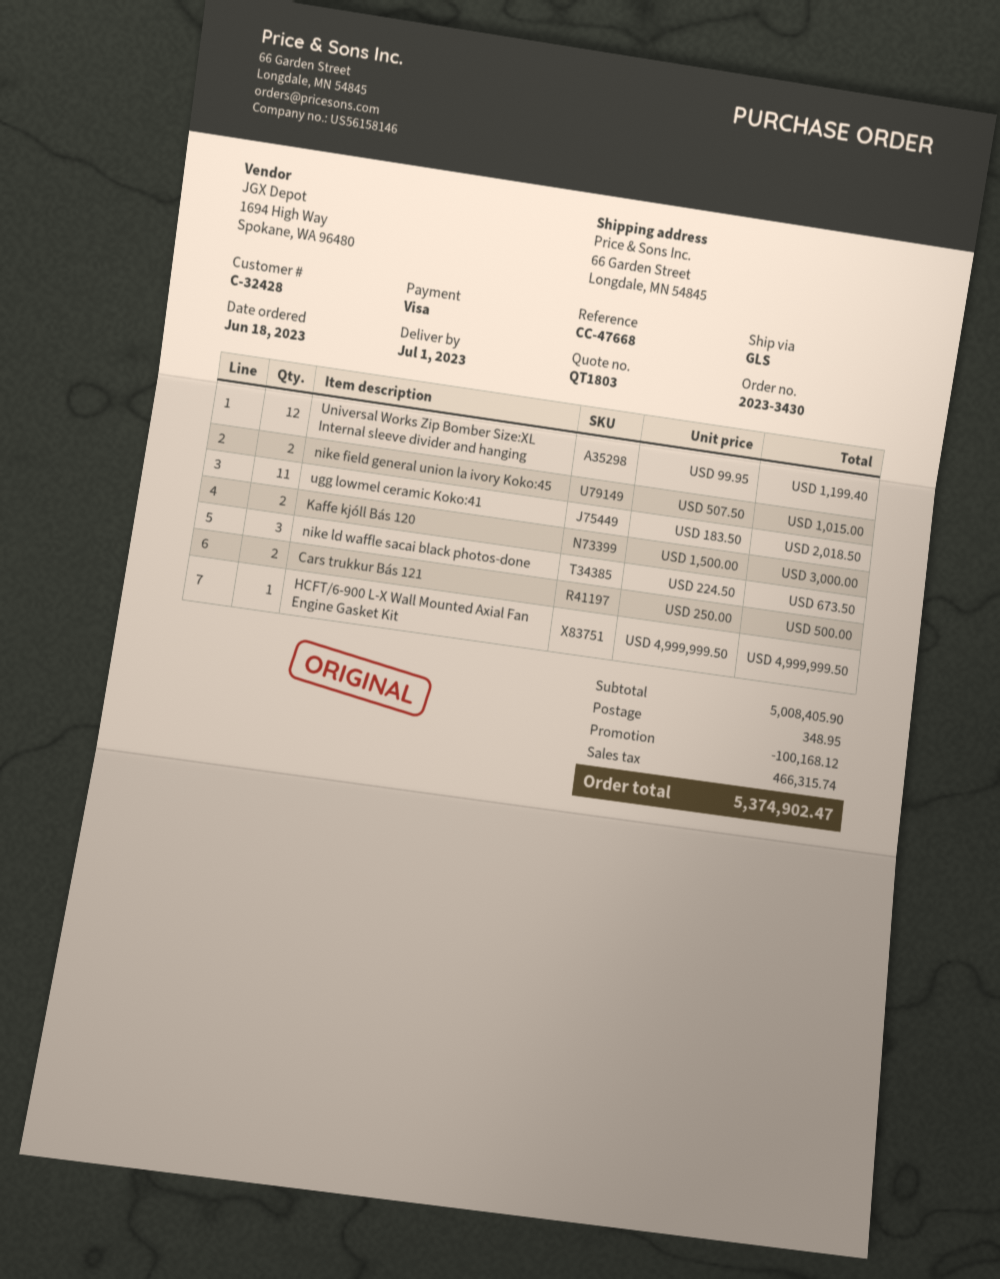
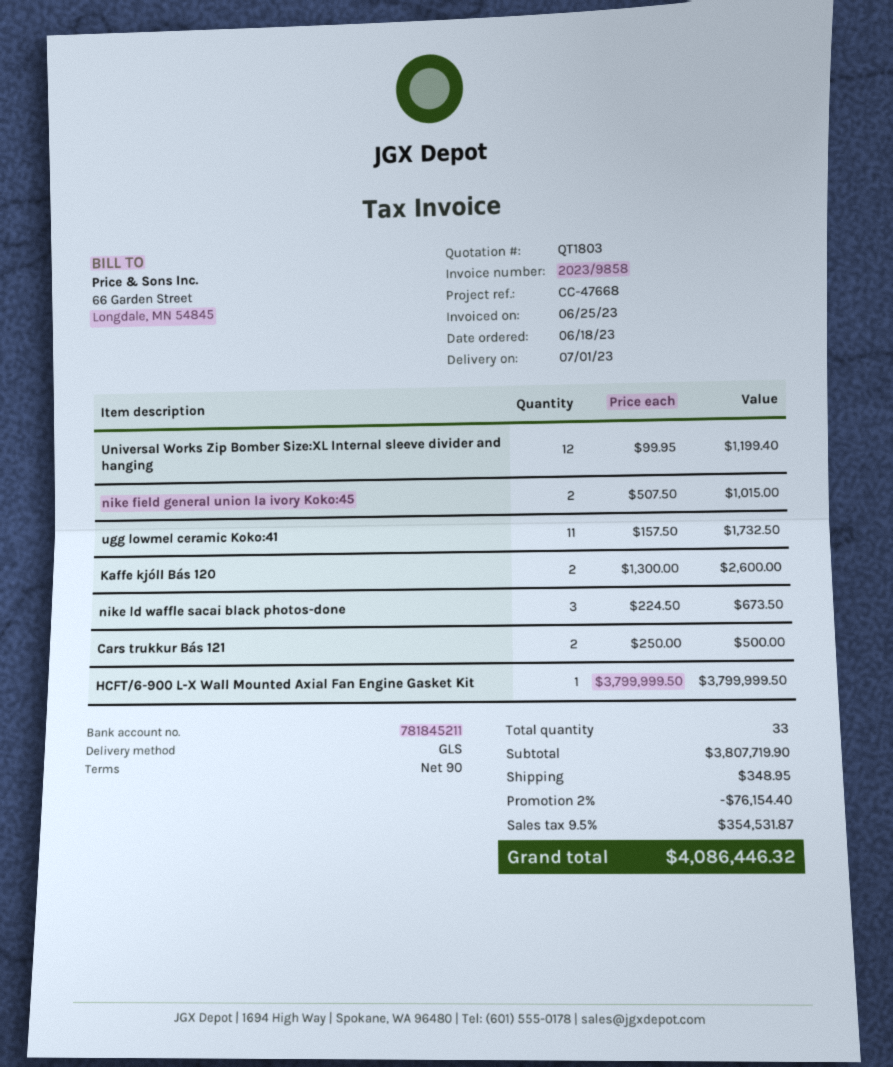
ugg lowmel ceramic Koko:41: 11 x 183.50 = 2018.50 -> 11 x 157.50 = 1732.50
Kaffe kjóll Bás 120: 2 x 1500.00 = 3000.00 -> 2 x 1300.00 = 2600.00
HCFT/6-900 L-X Wall Mounted Axial Fan Engine Gasket Kit: 1 x 4999999.50 = 4999999.50 -> 1 x 3799999.50 = 3799999.50
subtotal: 5008405.90 -> 3807719.90
discount: 100168.12 -> 76154.40
tax: 466315.74 -> 354531.87
total: 5374902.47 -> 4086446.32

